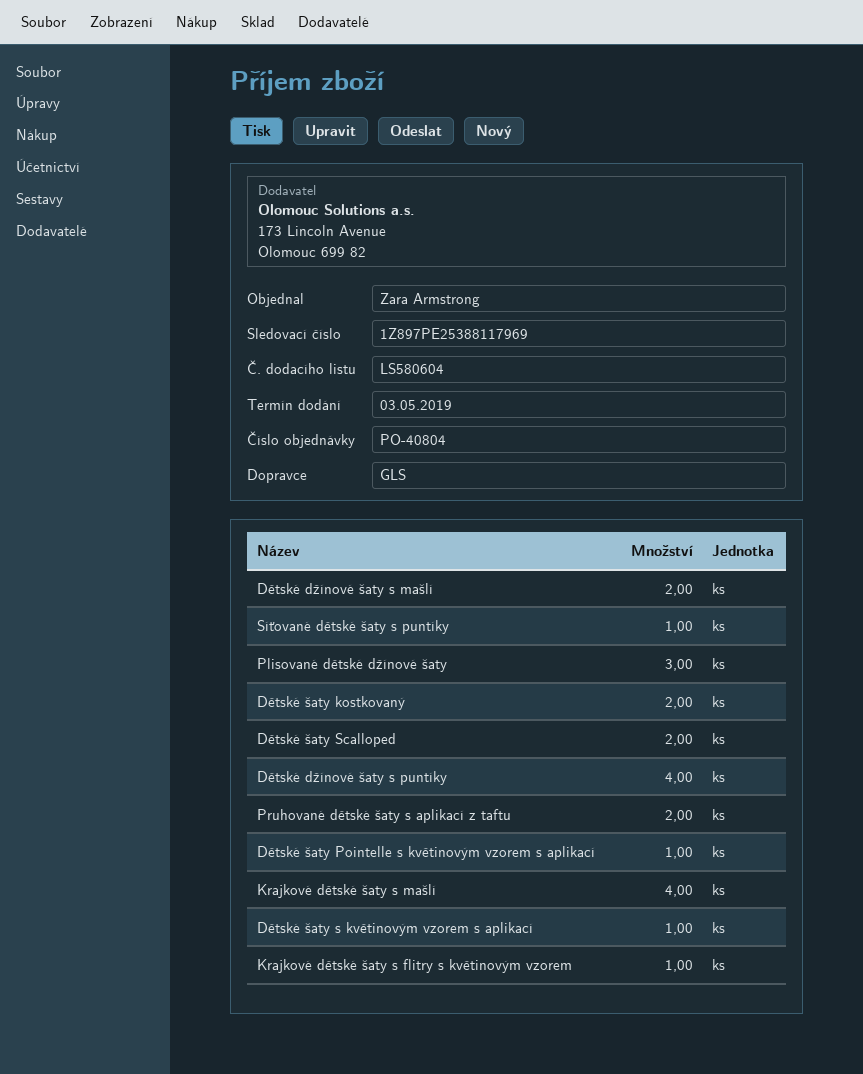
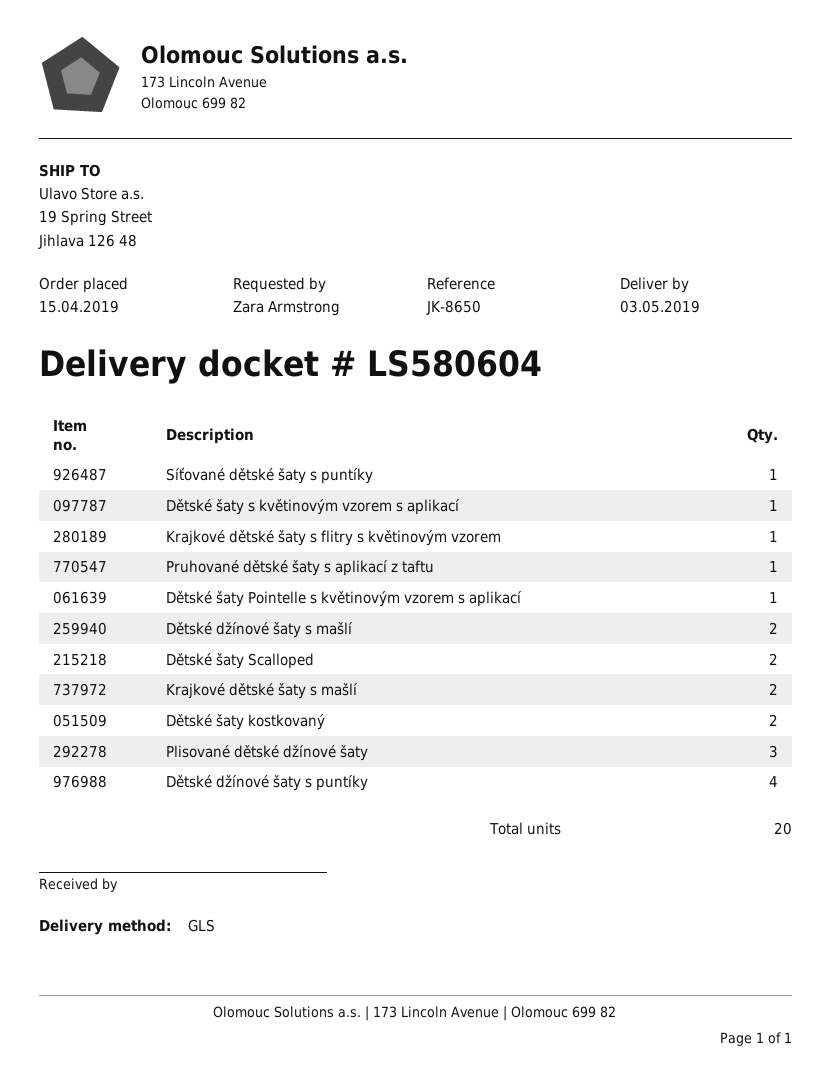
Pruhované dětské šaty s aplikací z taftu: 2 -> 1
Krajkové dětské šaty s mašlí: 4 -> 2

